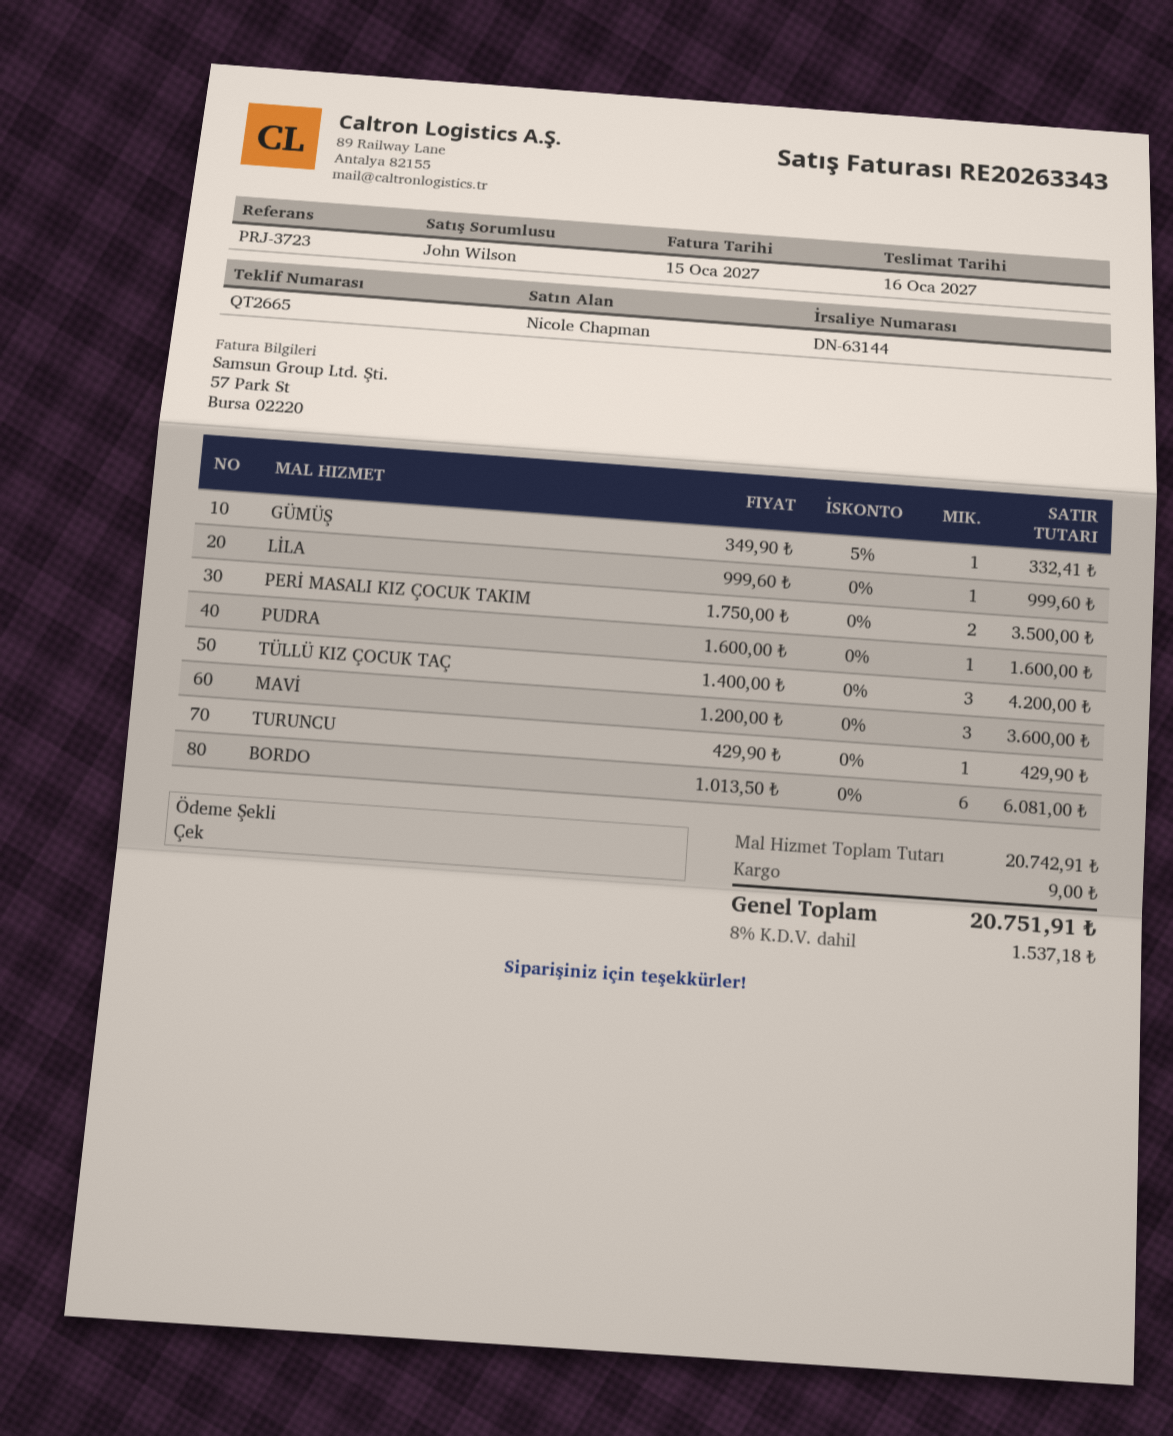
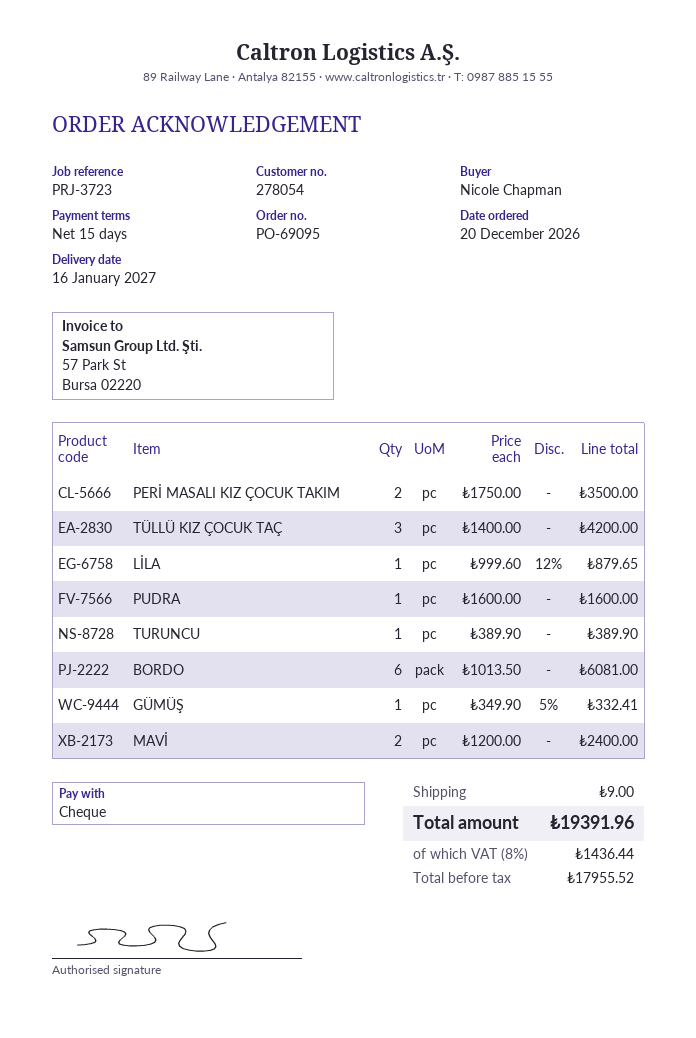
LİLA: 1 x 999.60 = 999.60 -> 1 x 999.60 - 12% = 879.65
MAVİ: 3 x 1200.00 = 3600.00 -> 2 x 1200.00 = 2400.00
TURUNCU: 1 x 429.90 = 429.90 -> 1 x 389.90 = 389.90
tax: 8% = 1537.18 -> 8% = 1436.44
total: 20751.91 -> 19391.96

